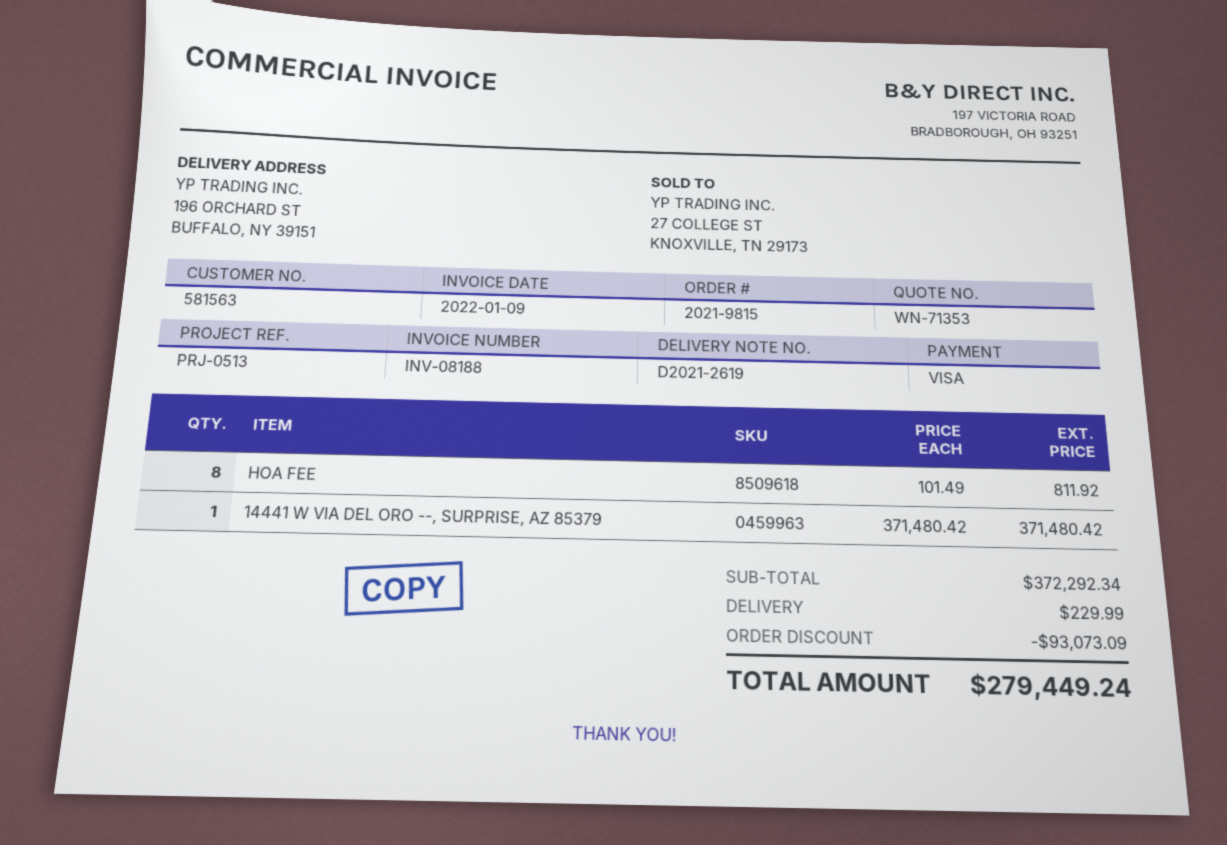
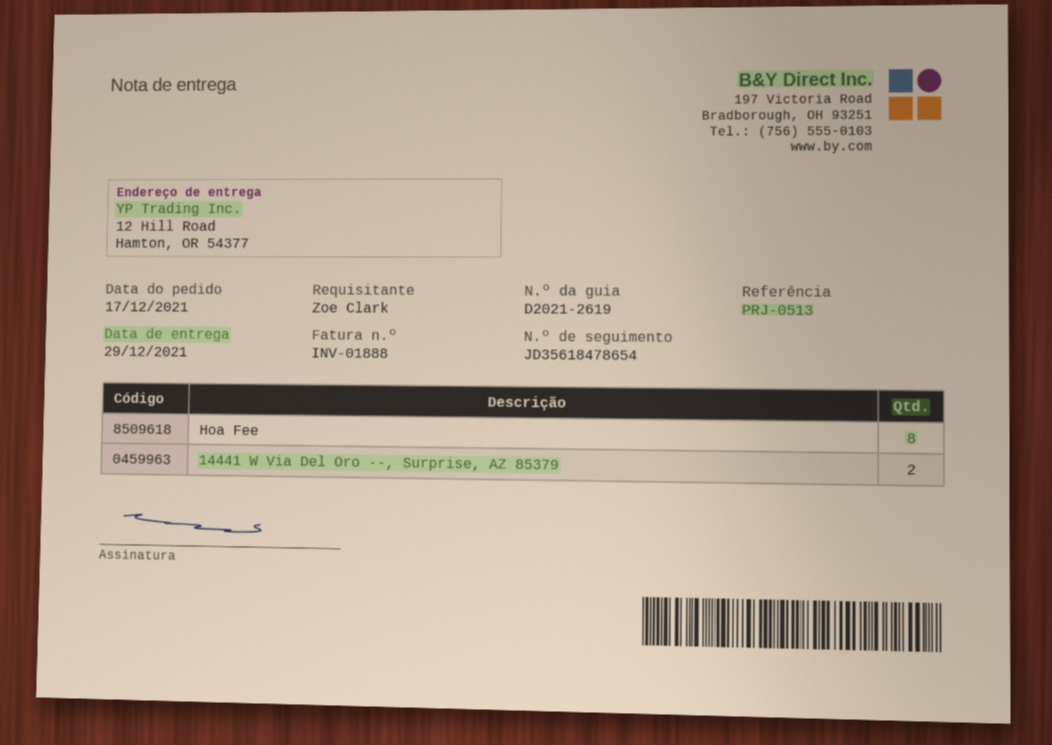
invoice number: INV-08188 -> INV-01888
ship to: 196 ORCHARD ST, BUFFALO, NY 39151 -> 12 Hill Road, Hamton, OR 54377
14441 W VIA DEL ORO --, SURPRISE, AZ 85379: 1 -> 2

